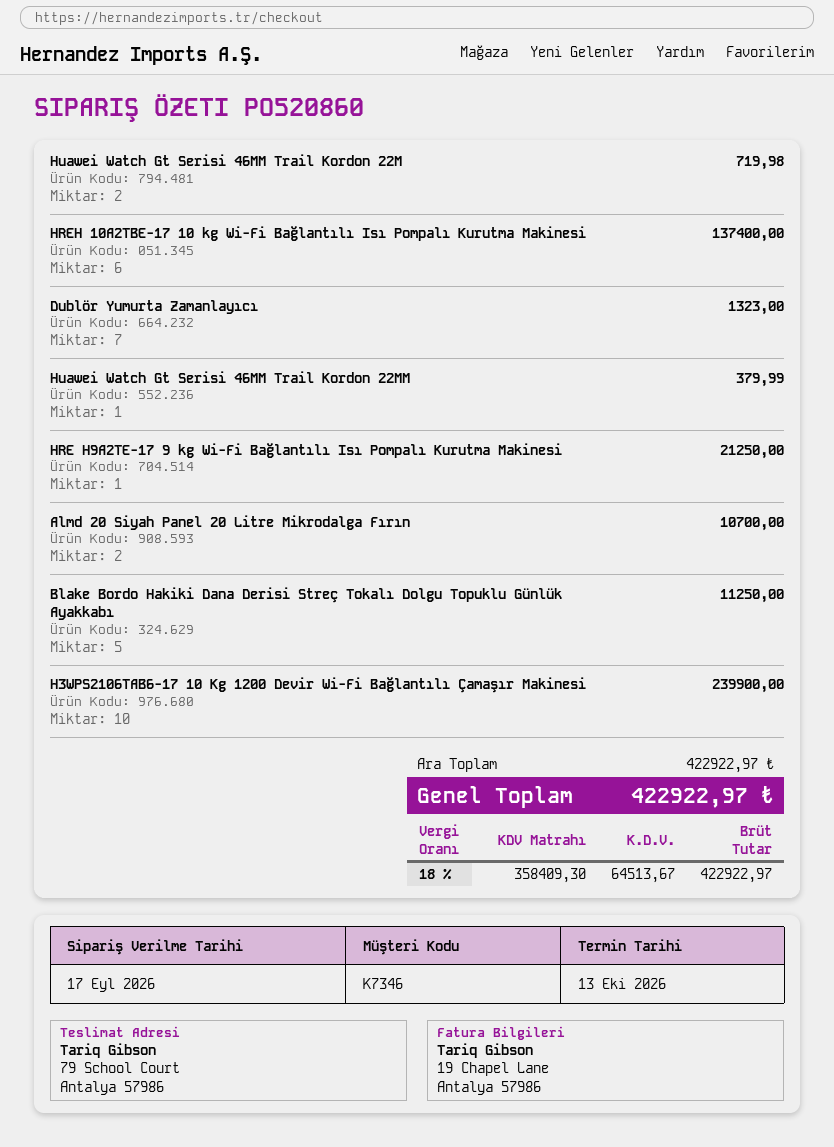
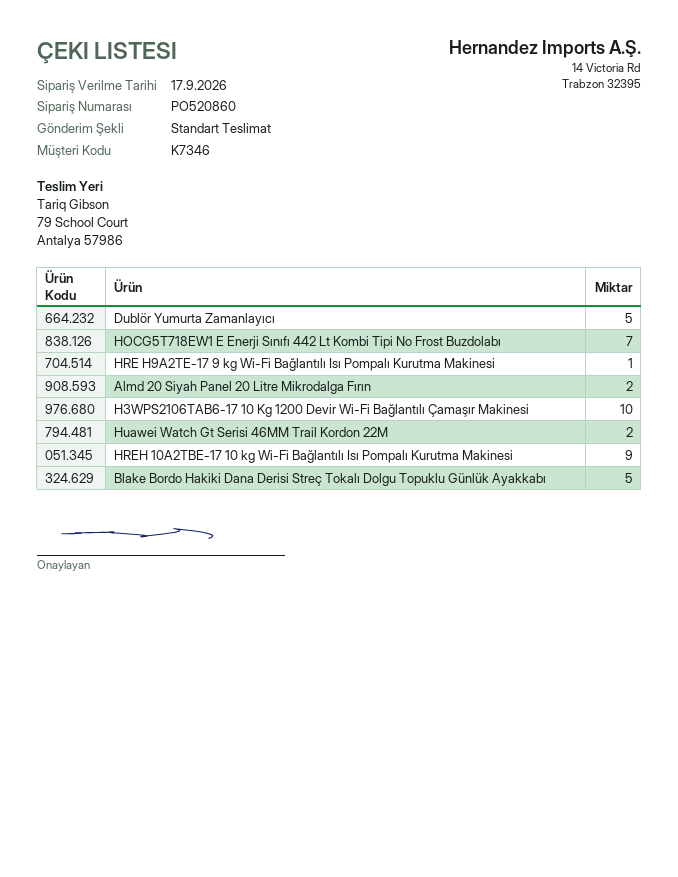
HREH 10A2TBE-17 10 kg Wi-Fi Bağlantılı Isı Pompalı Kurutma Makinesi: 6 -> 9
Dublör Yumurta Zamanlayıcı: 7 -> 5
Huawei Watch Gt Serisi 46MM Trail Kordon 22MM: 1 -> none
HOCG5T718EW1 E Enerji Sınıfı 442 Lt Kombi Tipi No Frost Buzdolabı: none -> 7

